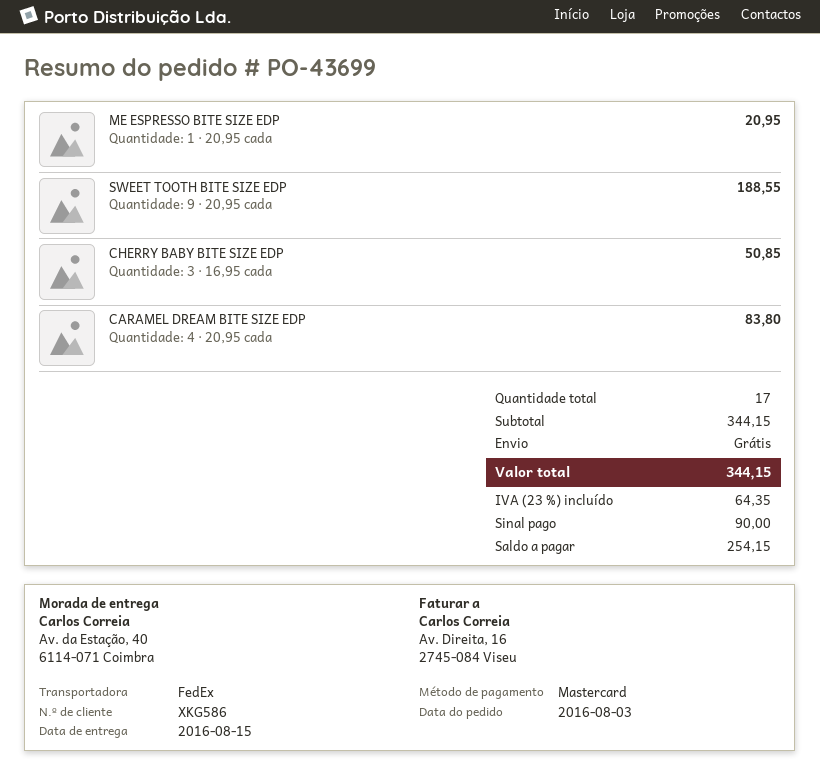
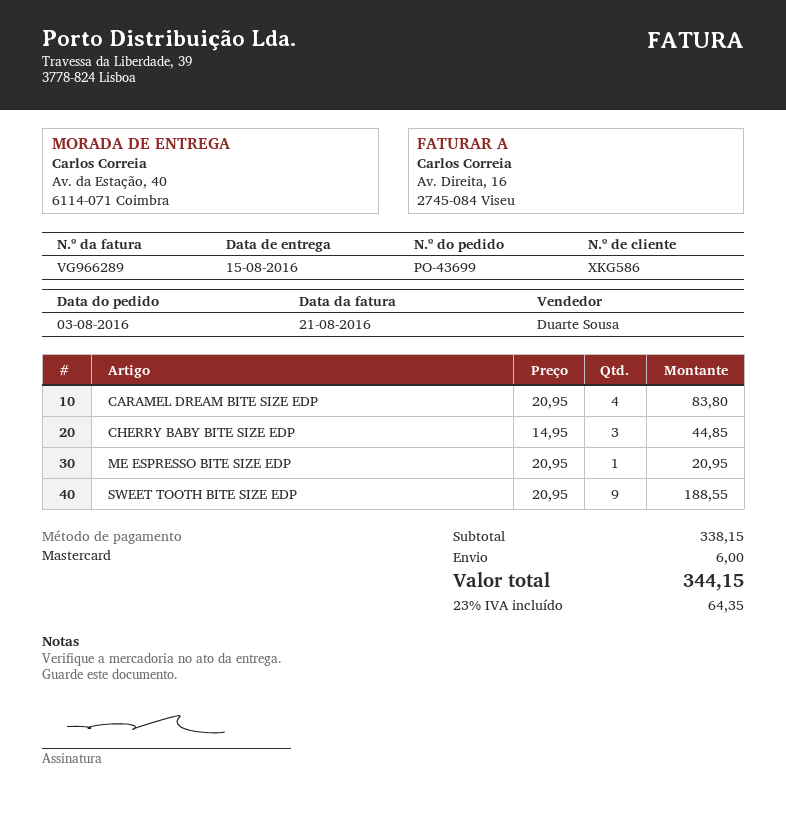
CHERRY BABY BITE SIZE EDP: 3 x 16.95 = 50.85 -> 3 x 14.95 = 44.85
subtotal: 344.15 -> 338.15
shipping: 0.00 -> 6.00

